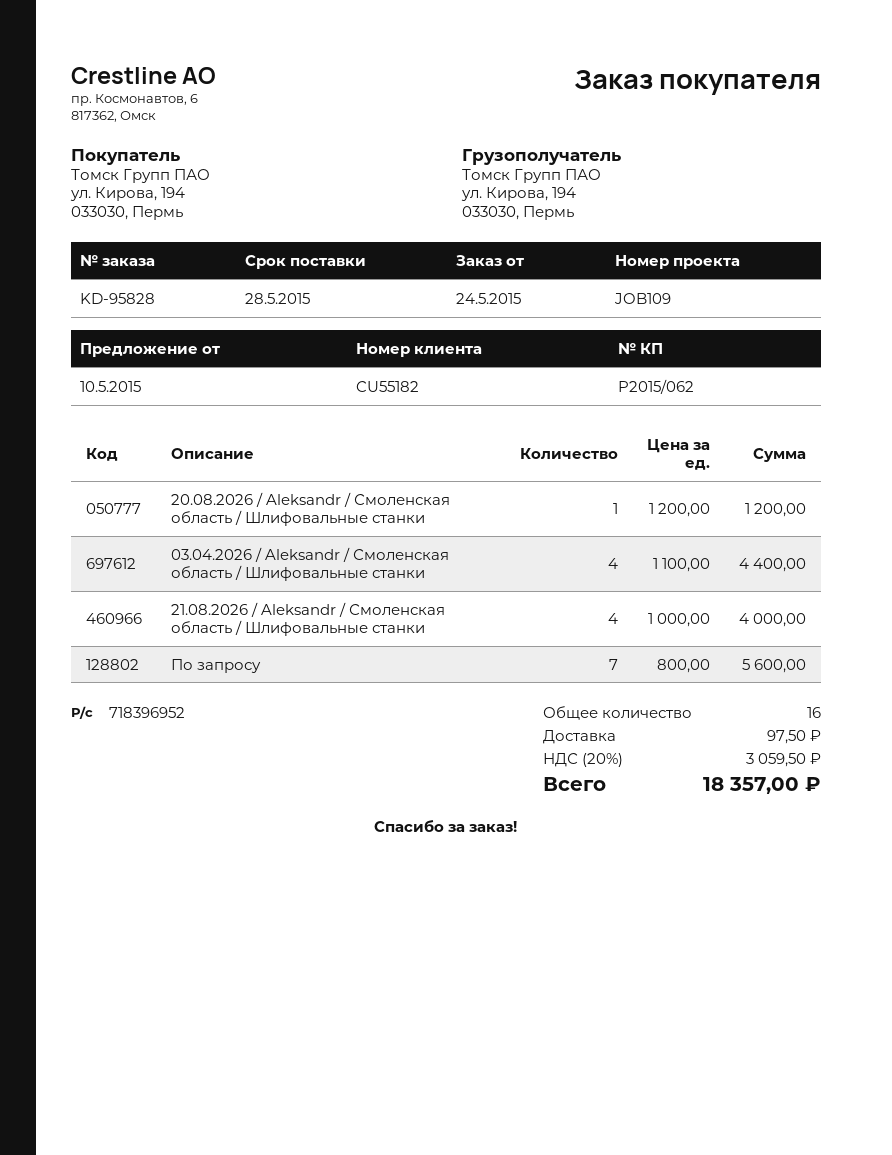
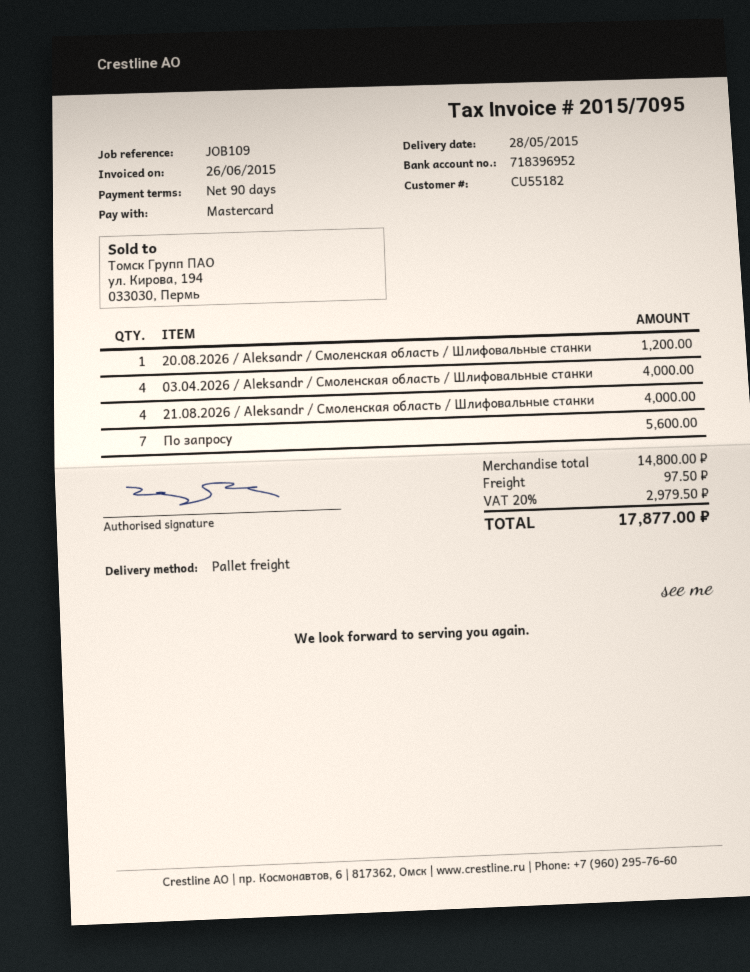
03.04.2026 / Aleksandr / Смоленская область / Шлифовальные станки: 4 for 4400.00 -> 4 for 4000.00
tax: 20% = 3059.50 -> 20% = 2979.50
total: 18357.00 -> 17877.00

